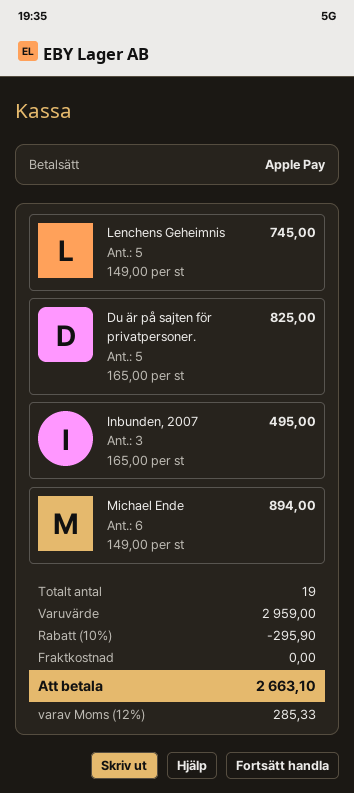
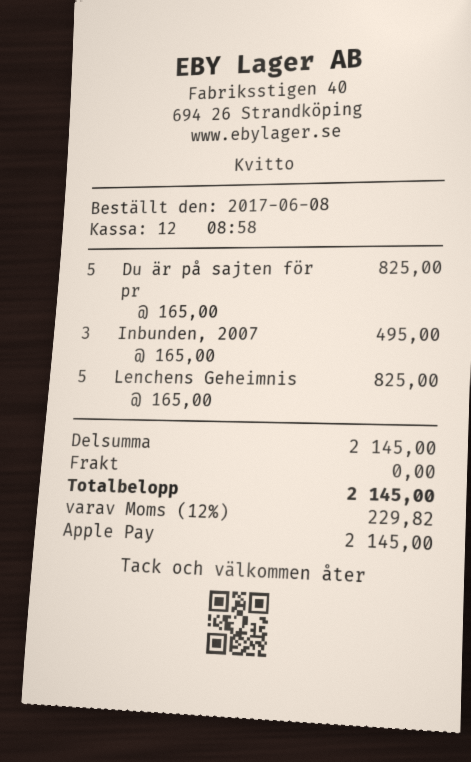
Lenchens Geheimnis: 5 x 149.00 = 745.00 -> 5 x 165.00 = 825.00
Michael Ende: 6 x 149.00 = 894.00 -> none
subtotal: 2959.00 -> 2145.00
discount: 10% = 295.90 -> none
tax: 12% = 285.33 -> 12% = 229.82
total: 2663.10 -> 2145.00

